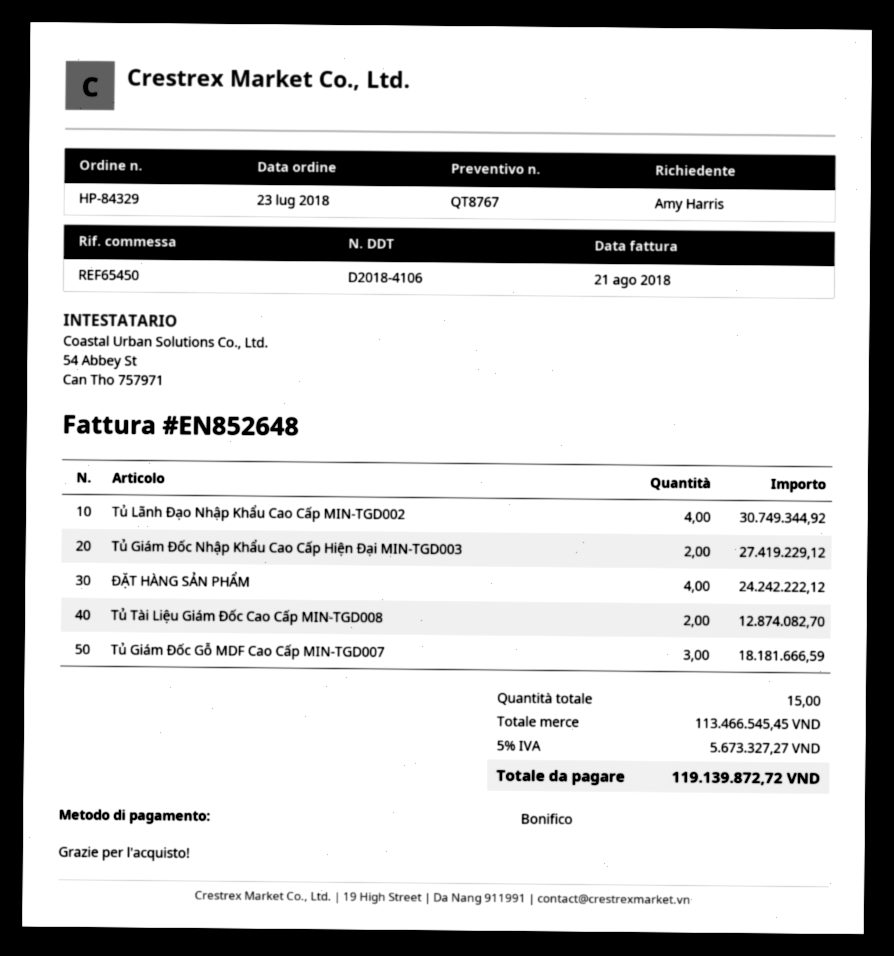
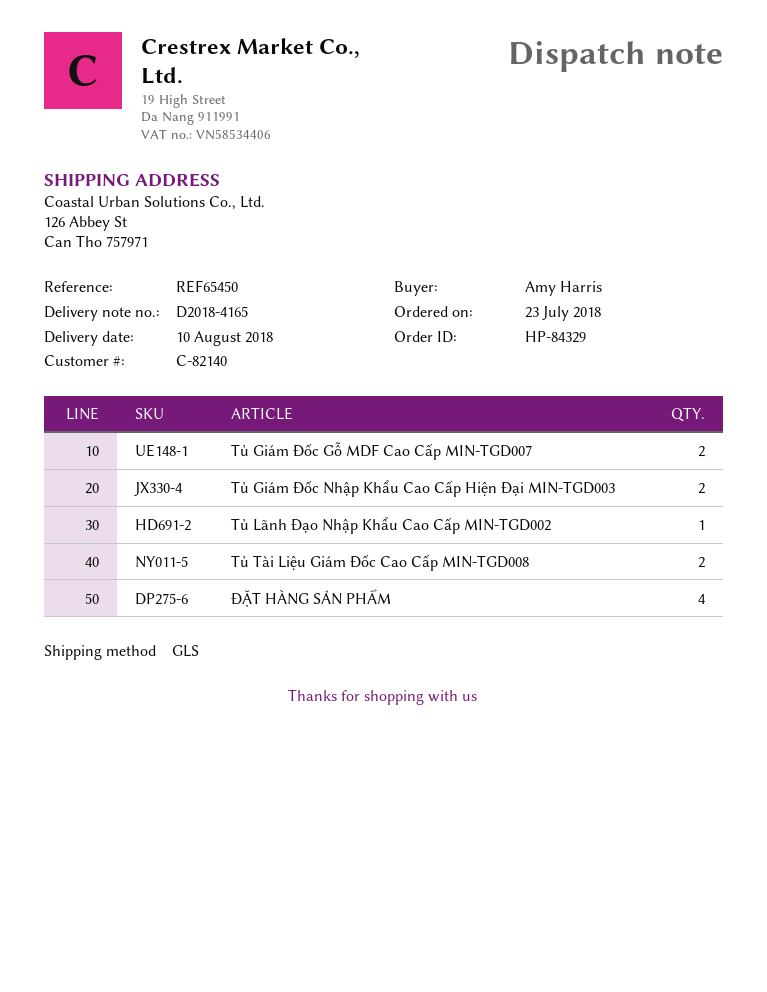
delivery note number: D2018-4106 -> D2018-4165
Tủ Lãnh Đạo Nhập Khẩu Cao Cấp MIN-TGD002: 4 -> 1
Tủ Giám Đốc Gỗ MDF Cao Cấp MIN-TGD007: 3 -> 2

